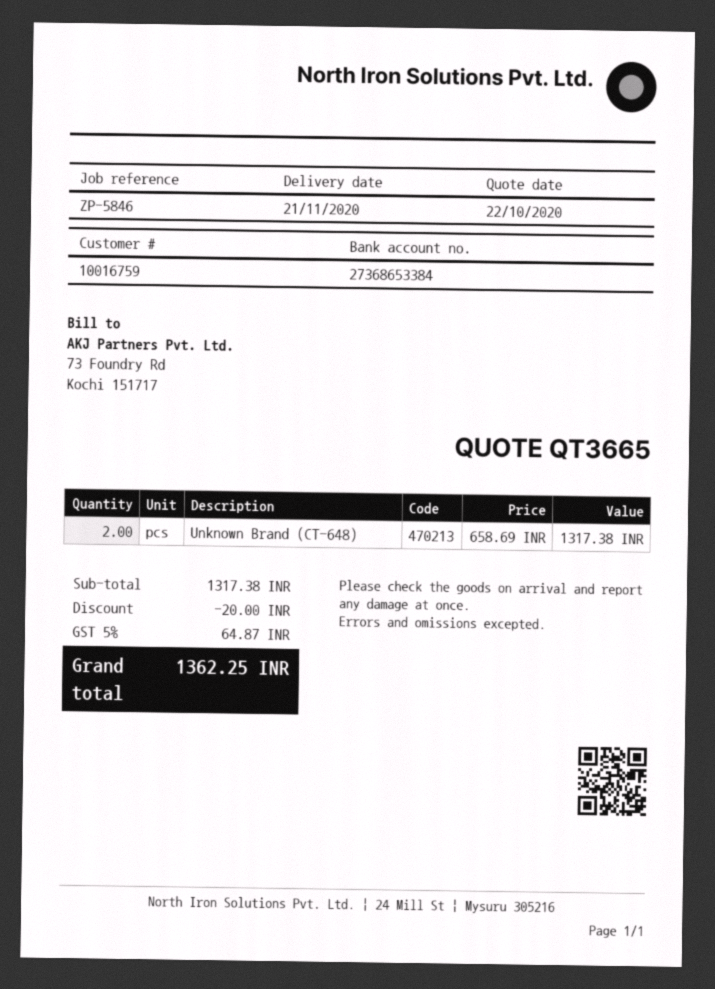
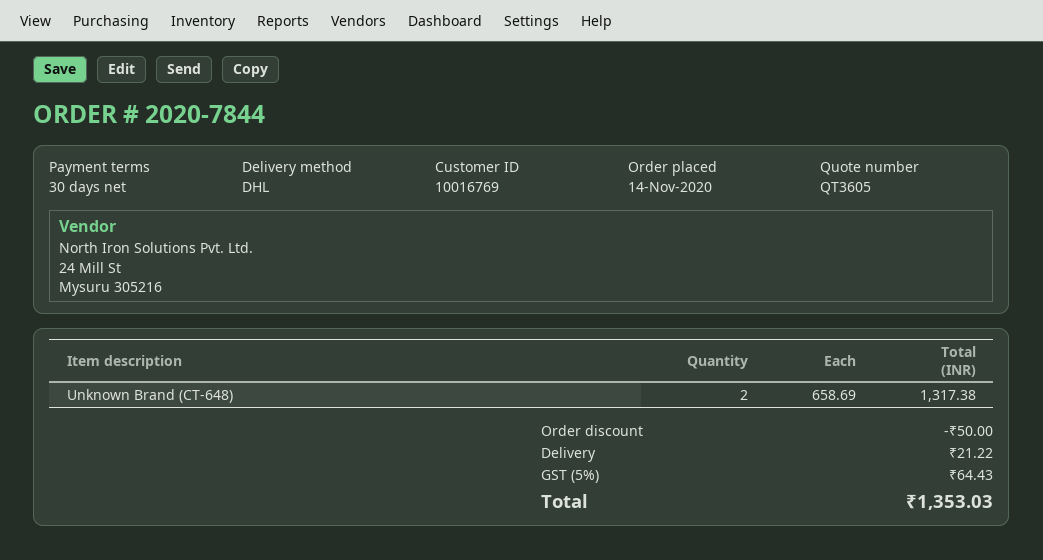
quote number: QT3665 -> QT3605
customer number: 10016759 -> 10016769
discount: 20.00 -> 50.00
shipping: none -> 21.22
tax: 5% = 64.87 -> 5% = 64.43
total: 1362.25 -> 1353.03

